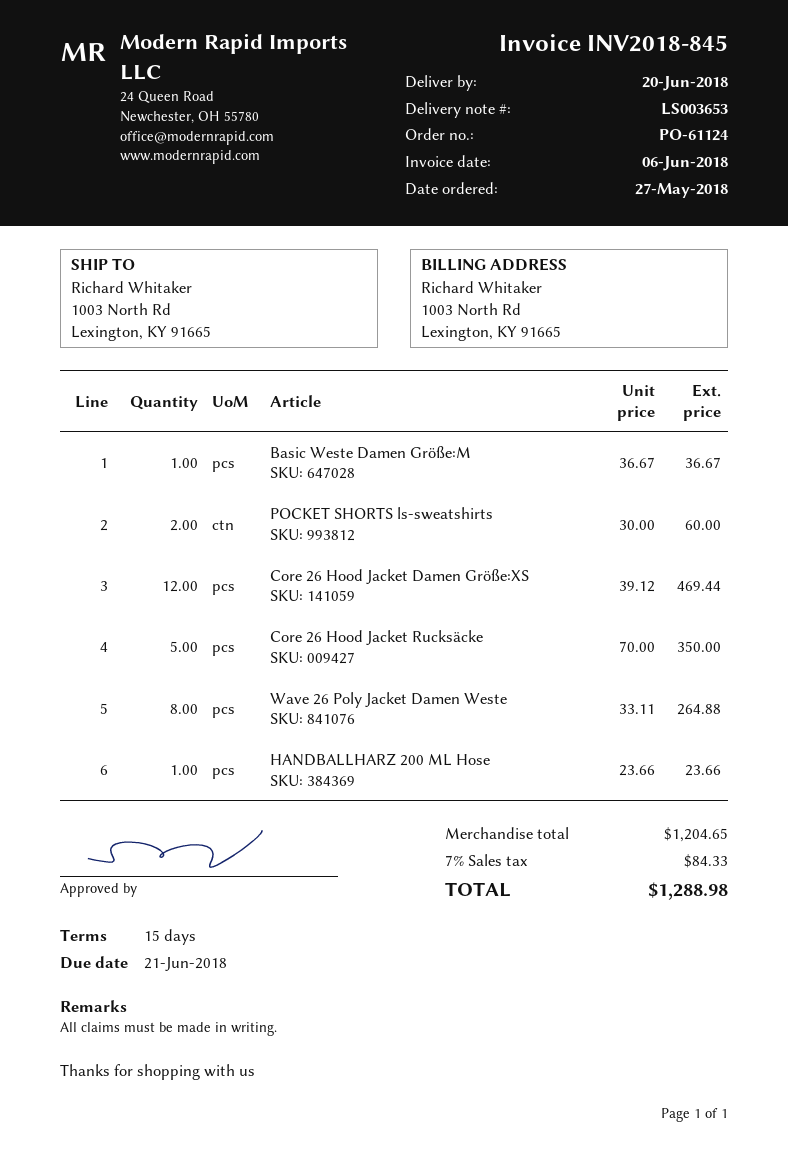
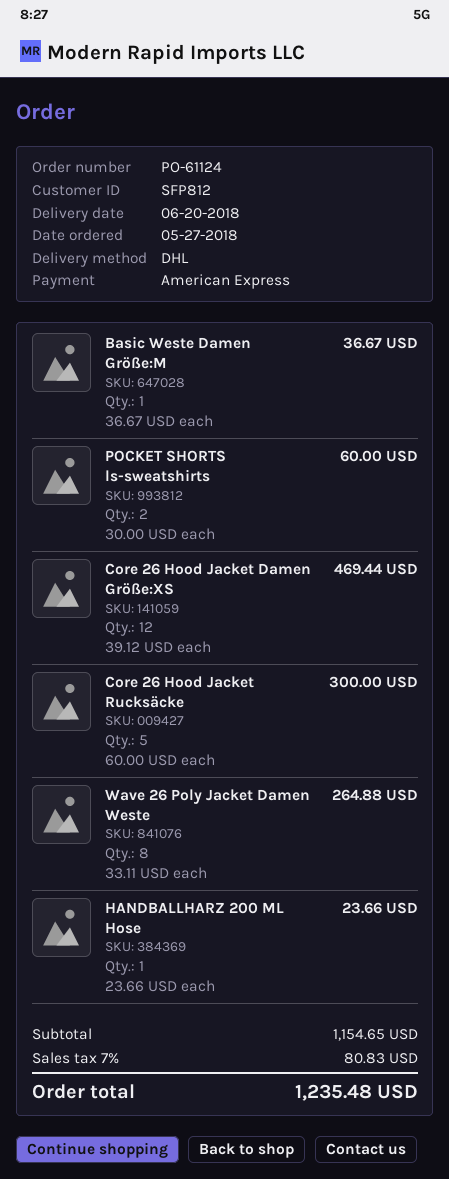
Core 26 Hood Jacket Rucksäcke: 5 x 70.00 = 350.00 -> 5 x 60.00 = 300.00
subtotal: 1204.65 -> 1154.65
tax: 7% = 84.33 -> 7% = 80.83
total: 1288.98 -> 1235.48

